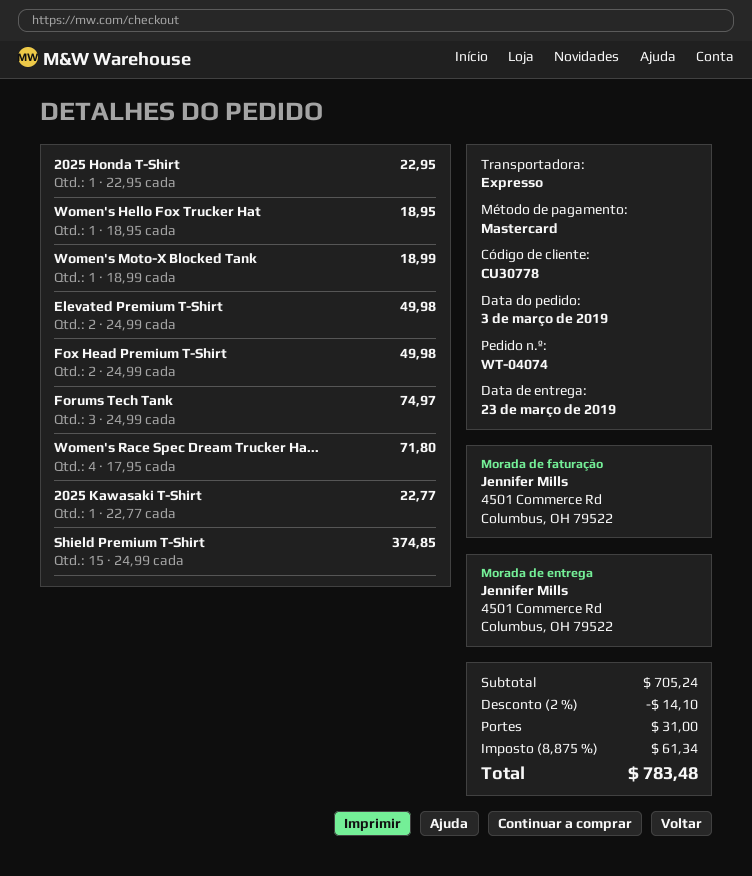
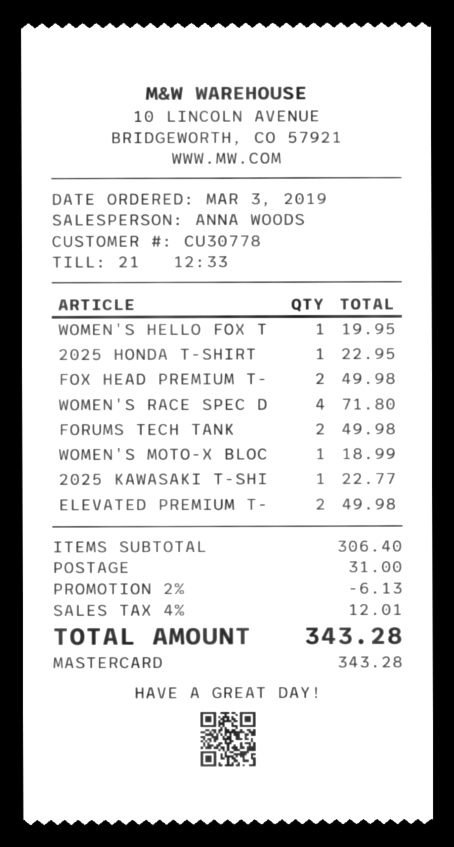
Women's Hello Fox Trucker Hat: 1 for 18.95 -> 1 for 19.95
Forums Tech Tank: 3 for 74.97 -> 2 for 49.98
Shield Premium T-Shirt: 15 for 374.85 -> none
subtotal: 705.24 -> 306.40
discount: 2% = 14.10 -> 2% = 6.13
tax: 8.875% = 61.34 -> 4% = 12.01
total: 783.48 -> 343.28

